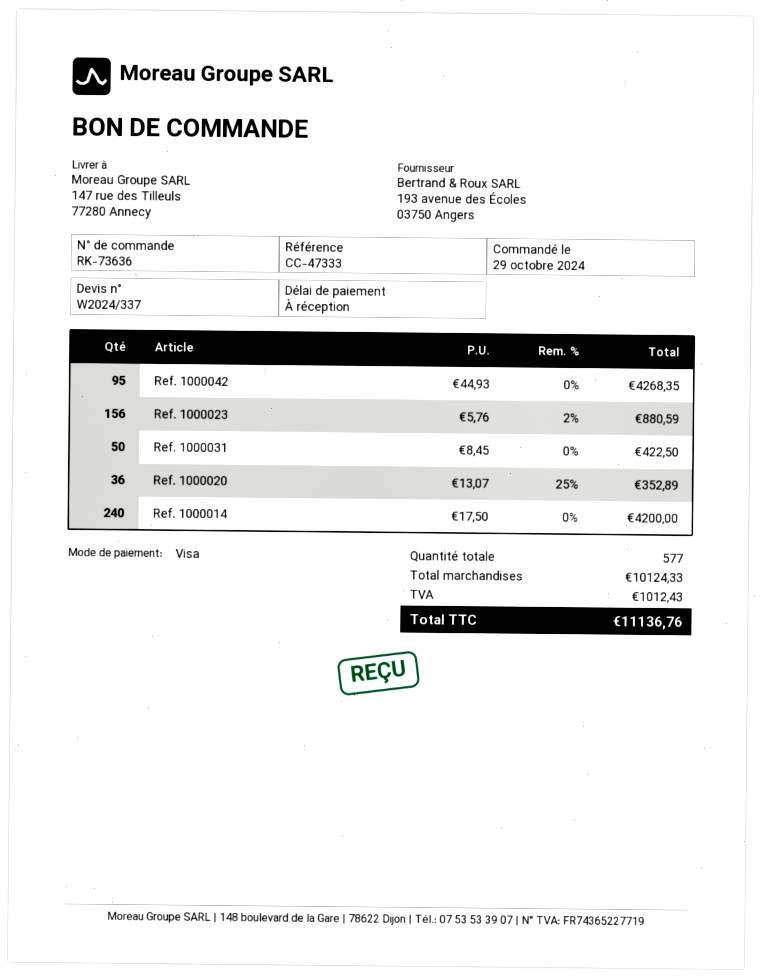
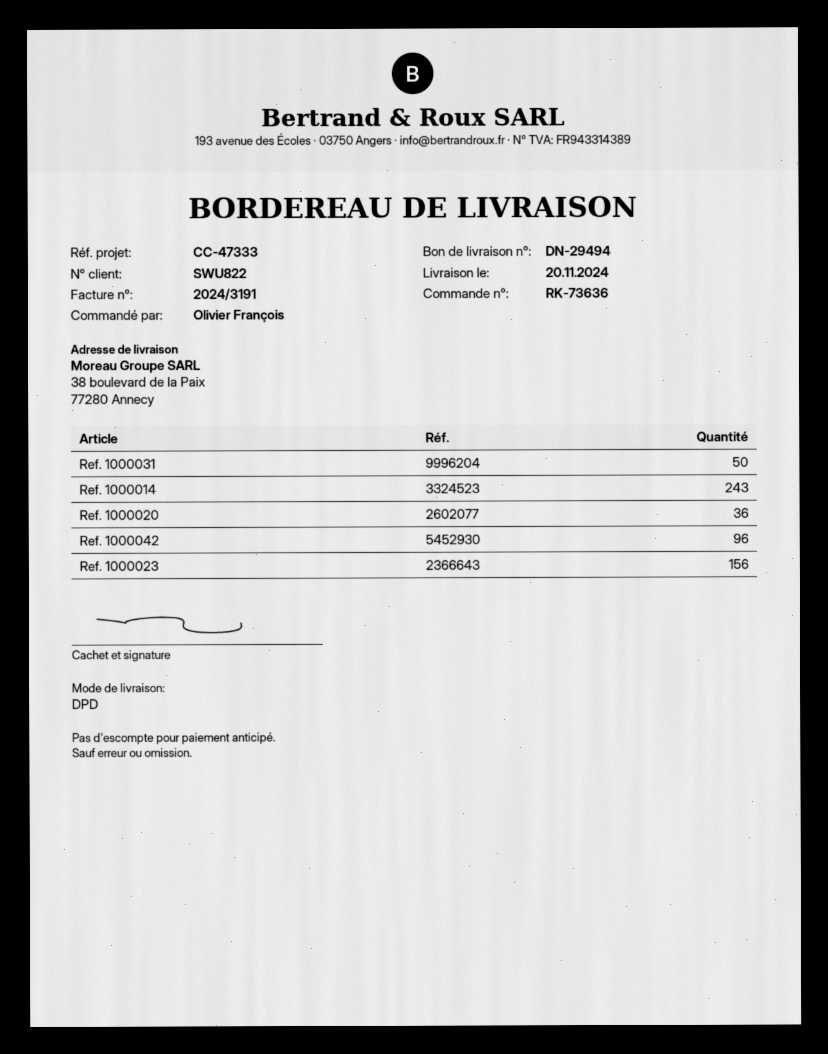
ship to: 147 rue des Tilleuls, 77280 Annecy -> 38 boulevard de la Paix, 77280 Annecy
Ref. 1000042: 95 -> 96
Ref. 1000014: 240 -> 243

